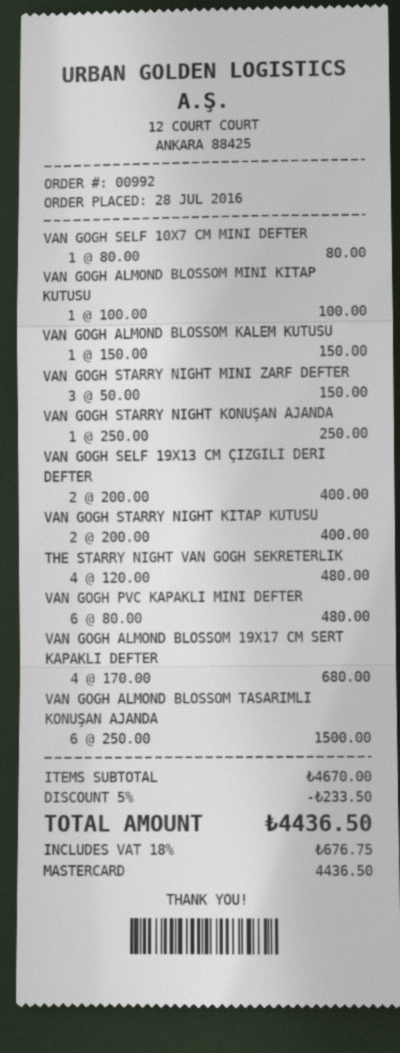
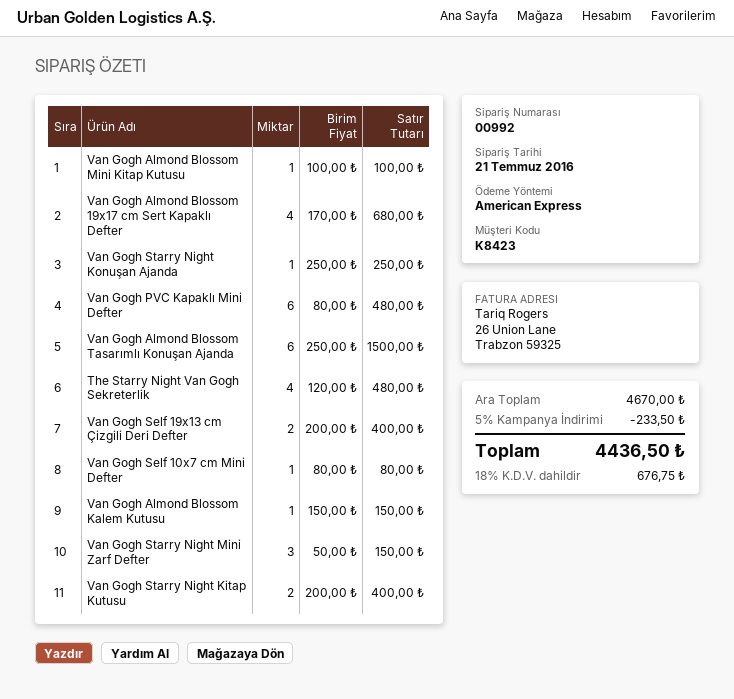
order date: 2016-07-28 -> 2016-07-21
payment method: Mastercard -> American Express

